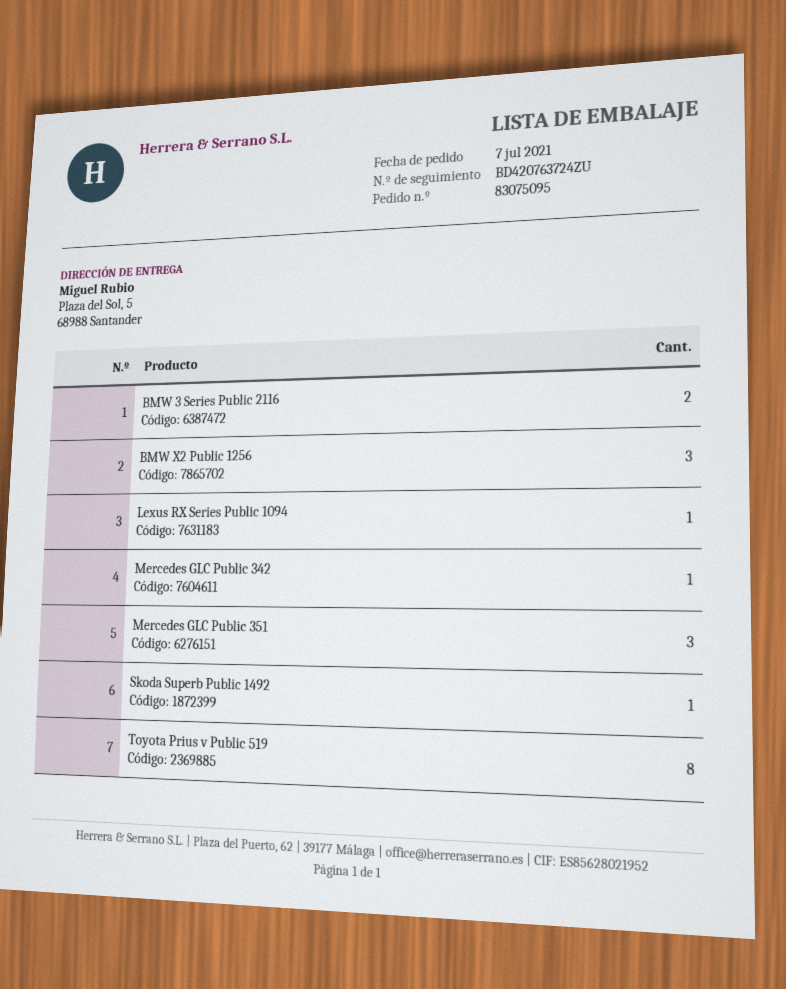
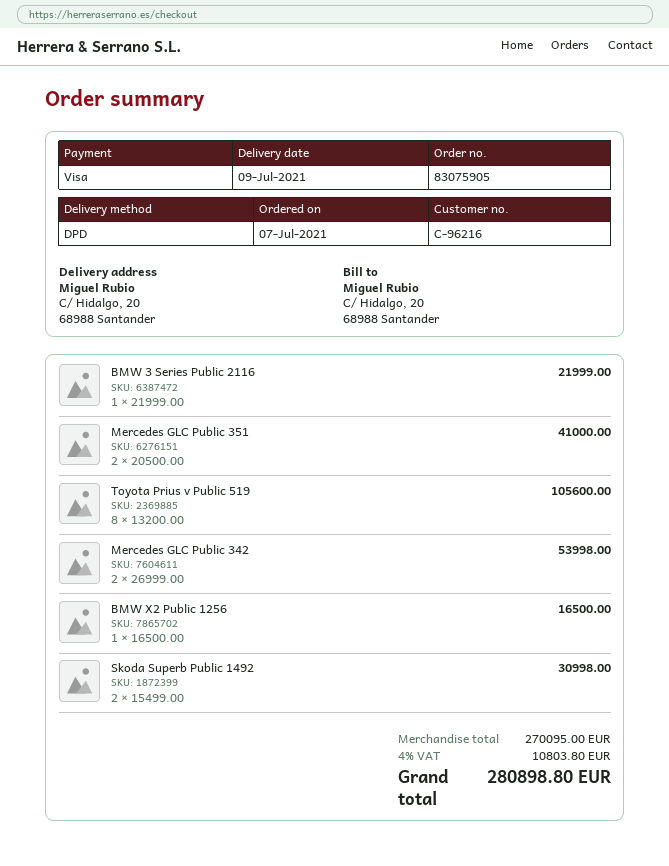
order number: 83075095 -> 83075905
ship to: Plaza del Sol, 5, 68988 Santander -> C/ Hidalgo, 20, 68988 Santander
BMW 3 Series Public 2116: 2 -> 1
BMW X2 Public 1256: 3 -> 1
Lexus RX Series Public 1094: 1 -> none
Mercedes GLC Public 342: 1 -> 2
Mercedes GLC Public 351: 3 -> 2
Skoda Superb Public 1492: 1 -> 2

